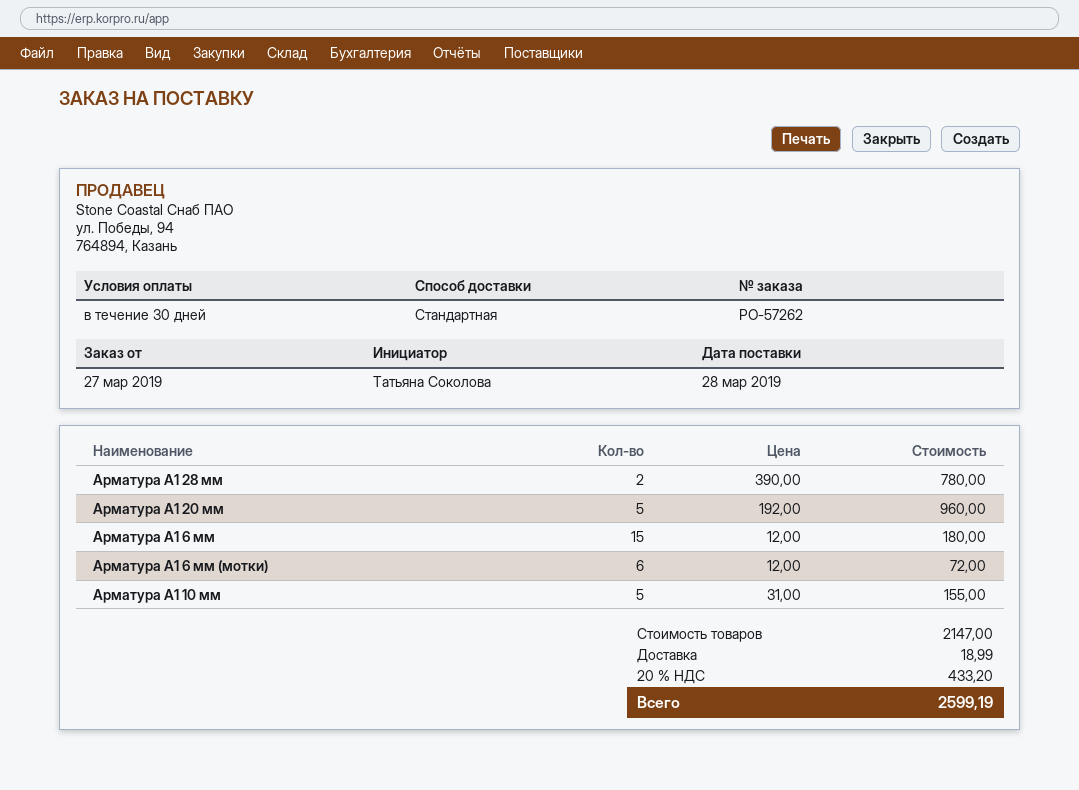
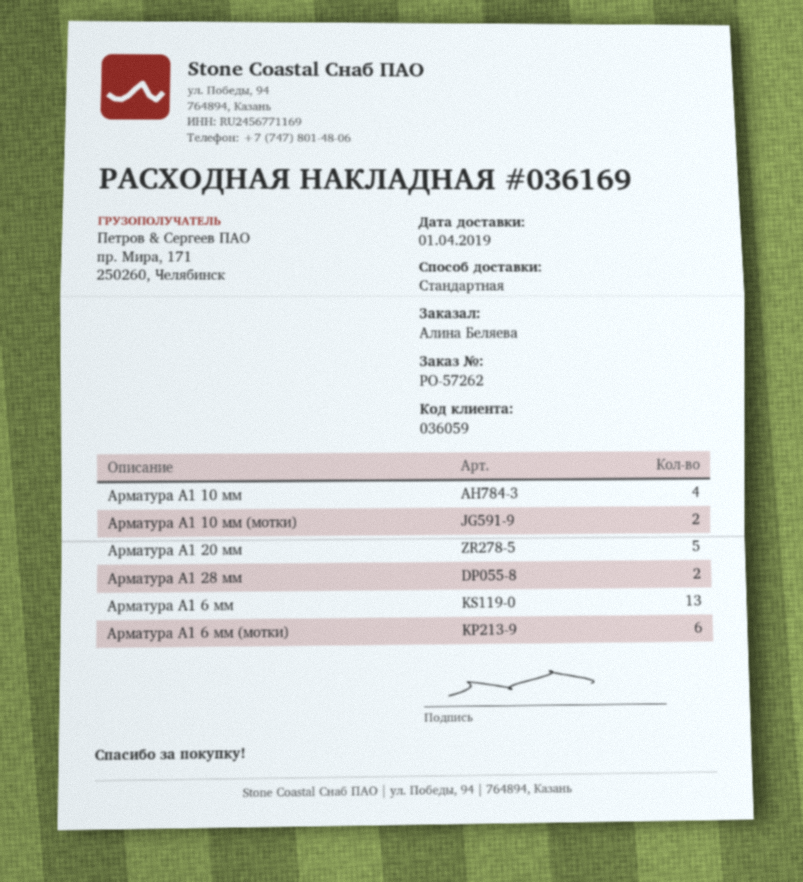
delivery date: 2019-03-28 -> 2019-04-01
ordered by: Татьяна Соколова -> Алина Беляева
Арматура А1 6 мм: 15 -> 13
Арматура А1 10 мм: 5 -> 4
Арматура А1 10 мм (мотки): none -> 2

